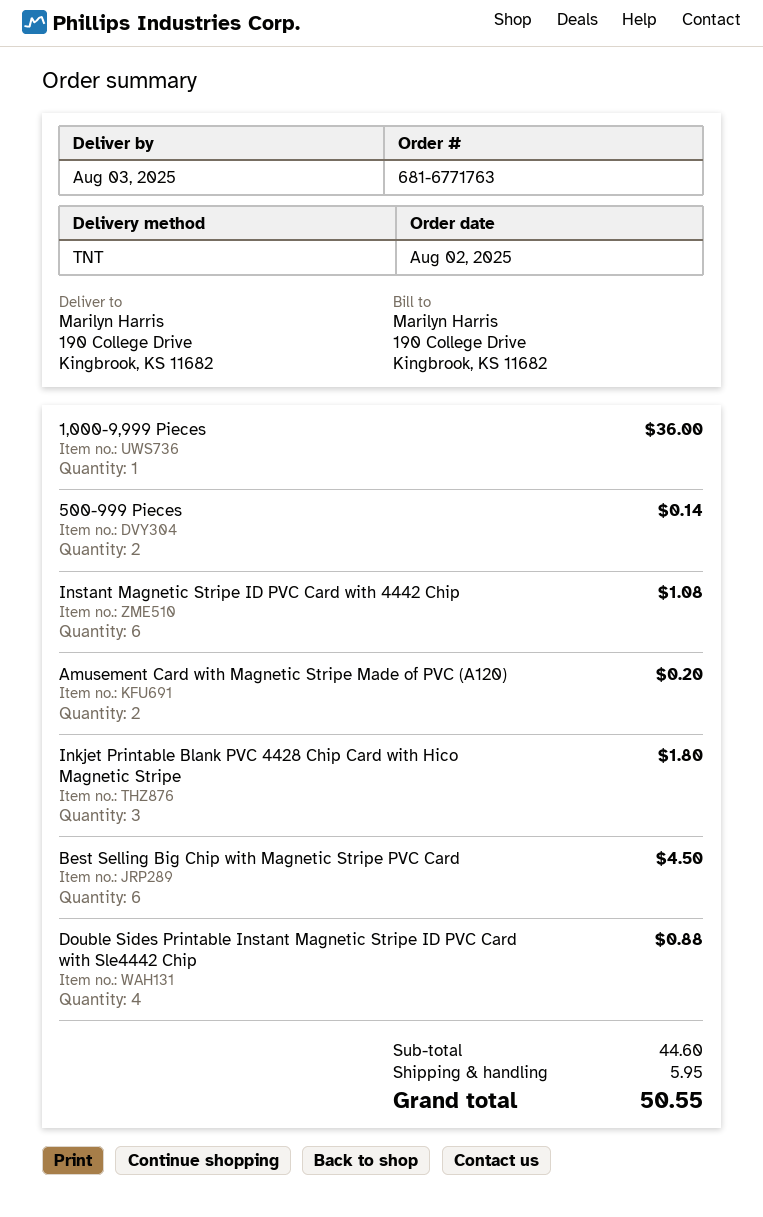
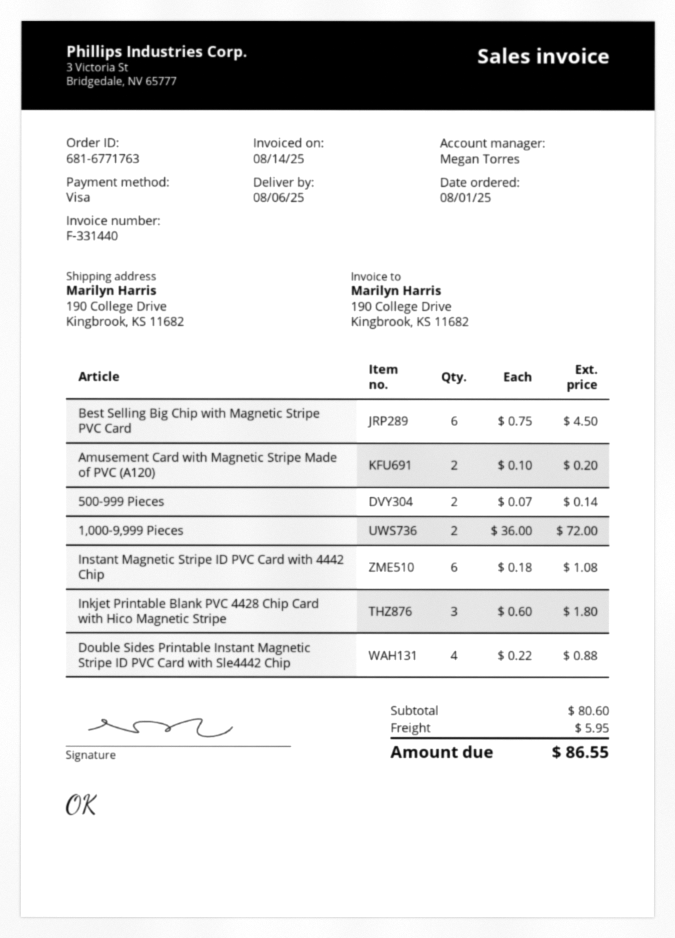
order date: 2025-08-02 -> 2025-08-01
delivery date: 2025-08-03 -> 2025-08-06
1,000-9,999 Pieces: 1 for 36.00 -> 2 for 72.00
subtotal: 44.60 -> 80.60
total: 50.55 -> 86.55

